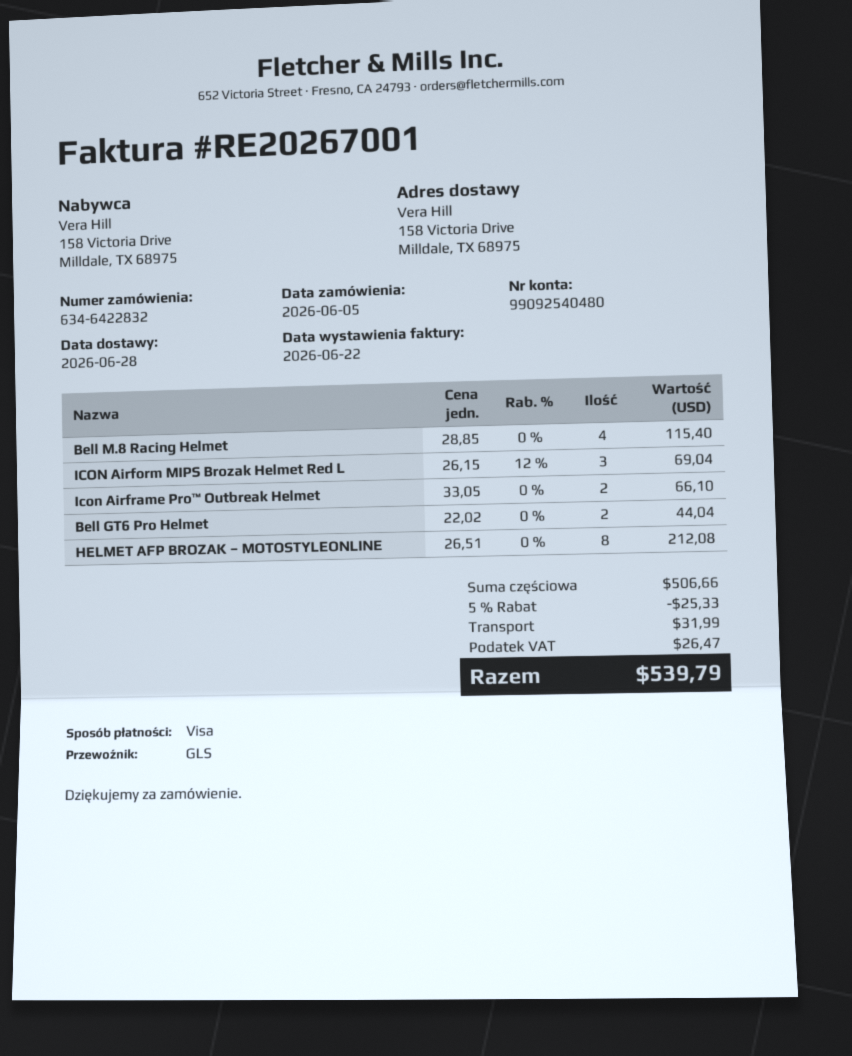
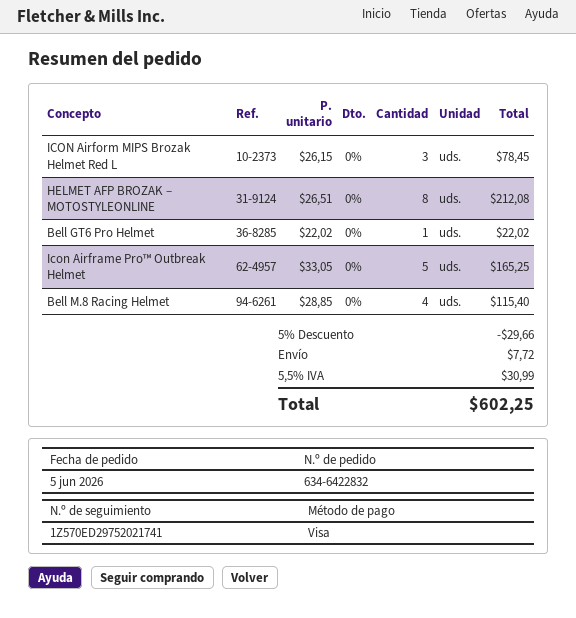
ICON Airform MIPS Brozak Helmet Red L: 3 x 26.15 - 12% = 69.04 -> 3 x 26.15 = 78.45
Icon Airframe Pro™ Outbreak Helmet: 2 x 33.05 = 66.10 -> 5 x 33.05 = 165.25
Bell GT6 Pro Helmet: 2 x 22.02 = 44.04 -> 1 x 22.02 = 22.02
discount: 5% = 25.33 -> 5% = 29.66
shipping: 31.99 -> 7.72
tax: 26.47 -> 30.99
total: 539.79 -> 602.25

